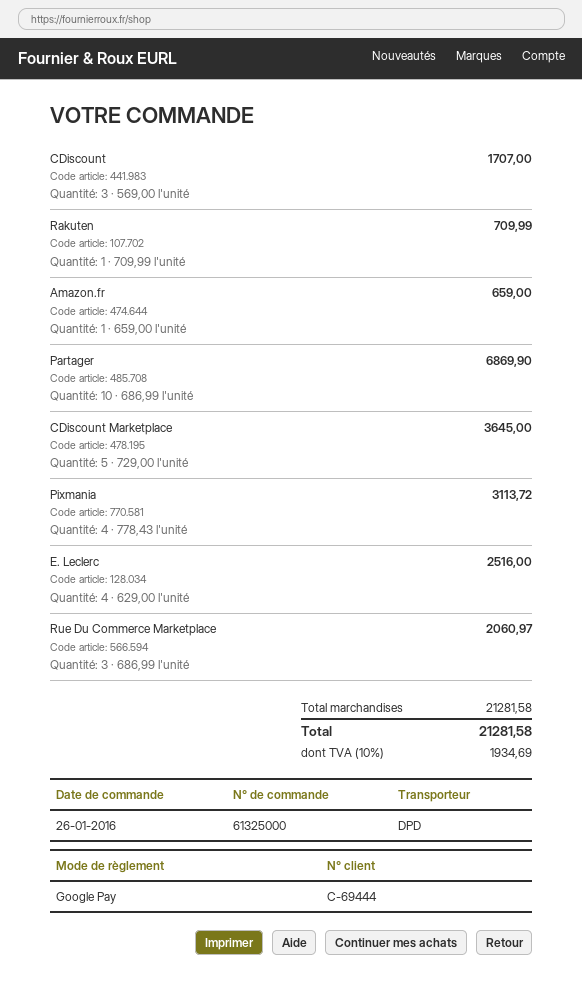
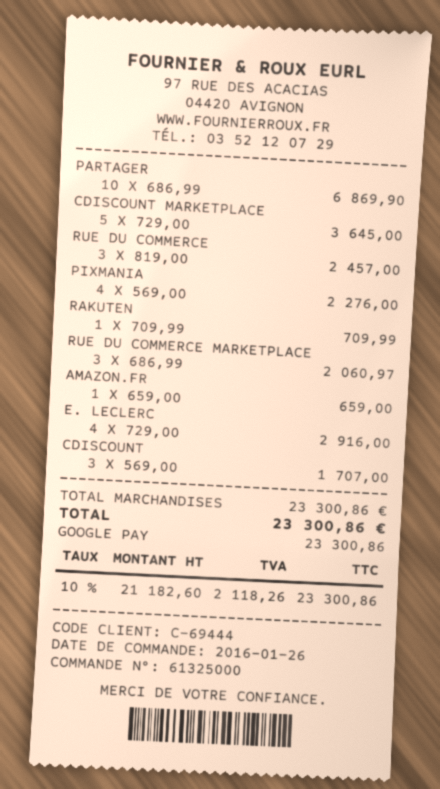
Pixmania: 4 x 778.43 = 3113.72 -> 4 x 569.00 = 2276.00
E. Leclerc: 4 x 629.00 = 2516.00 -> 4 x 729.00 = 2916.00
RUE DU COMMERCE: none -> 3 x 819.00 = 2457.00
subtotal: 21281.58 -> 23300.86
tax: 10% = 1934.69 -> 10% = 2118.26
total: 21281.58 -> 23300.86

